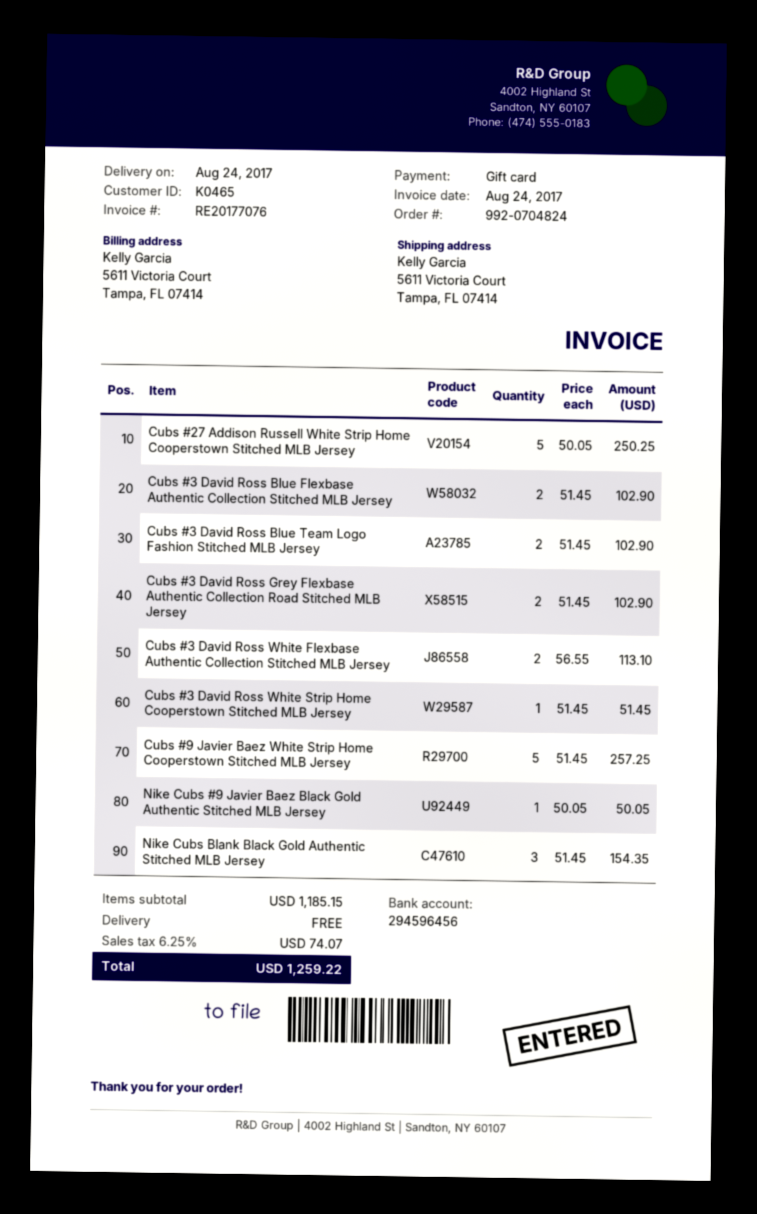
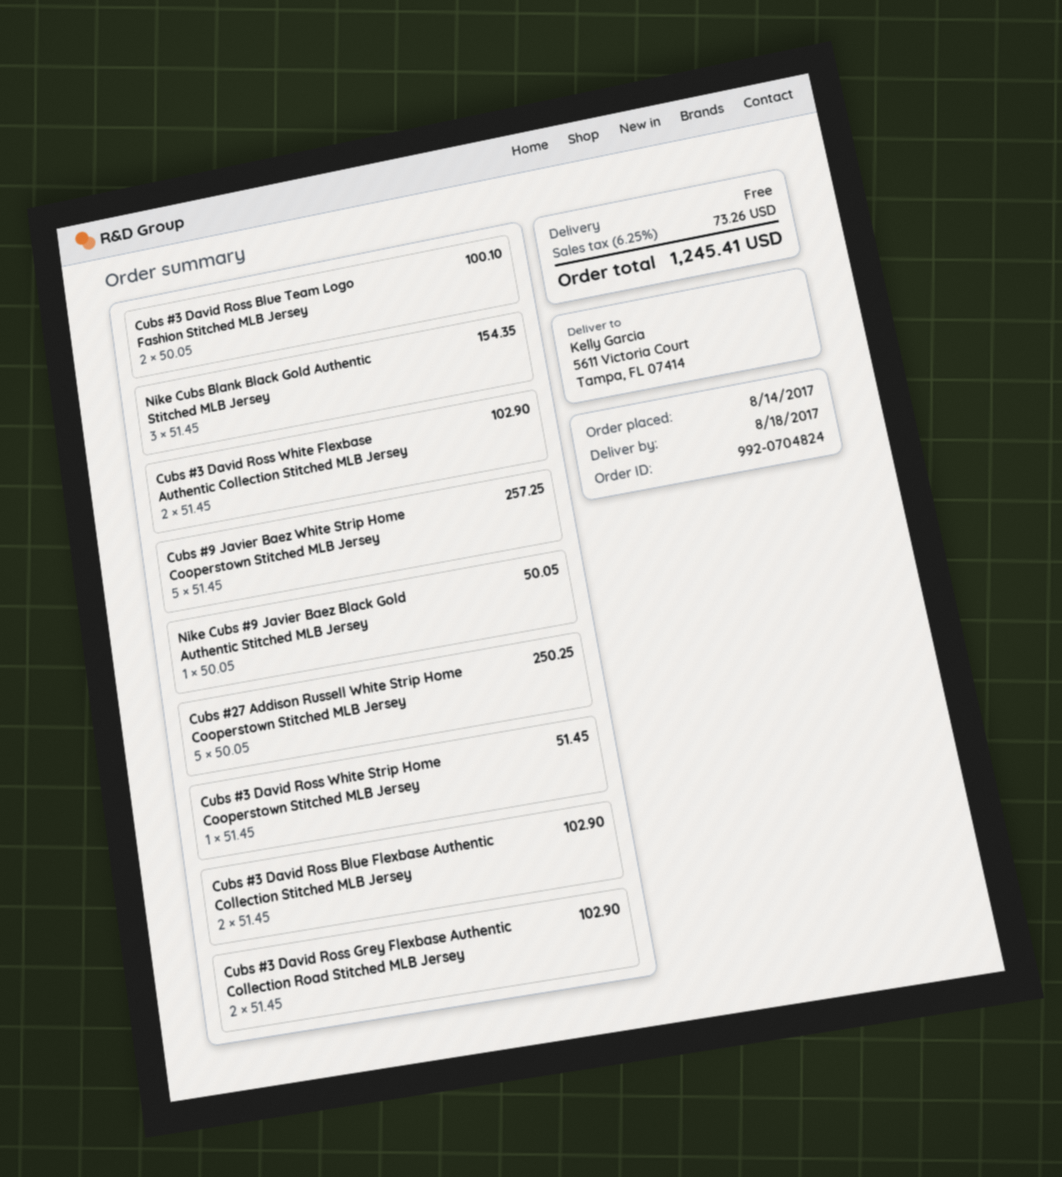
delivery date: 2017-08-24 -> 2017-08-18
Cubs #3 David Ross Blue Team Logo Fashion Stitched MLB Jersey: 2 x 51.45 = 102.90 -> 2 x 50.05 = 100.10
Cubs #3 David Ross White Flexbase Authentic Collection Stitched MLB Jersey: 2 x 56.55 = 113.10 -> 2 x 51.45 = 102.90
tax: 6.25% = 74.07 -> 6.25% = 73.26
total: 1259.22 -> 1245.41

